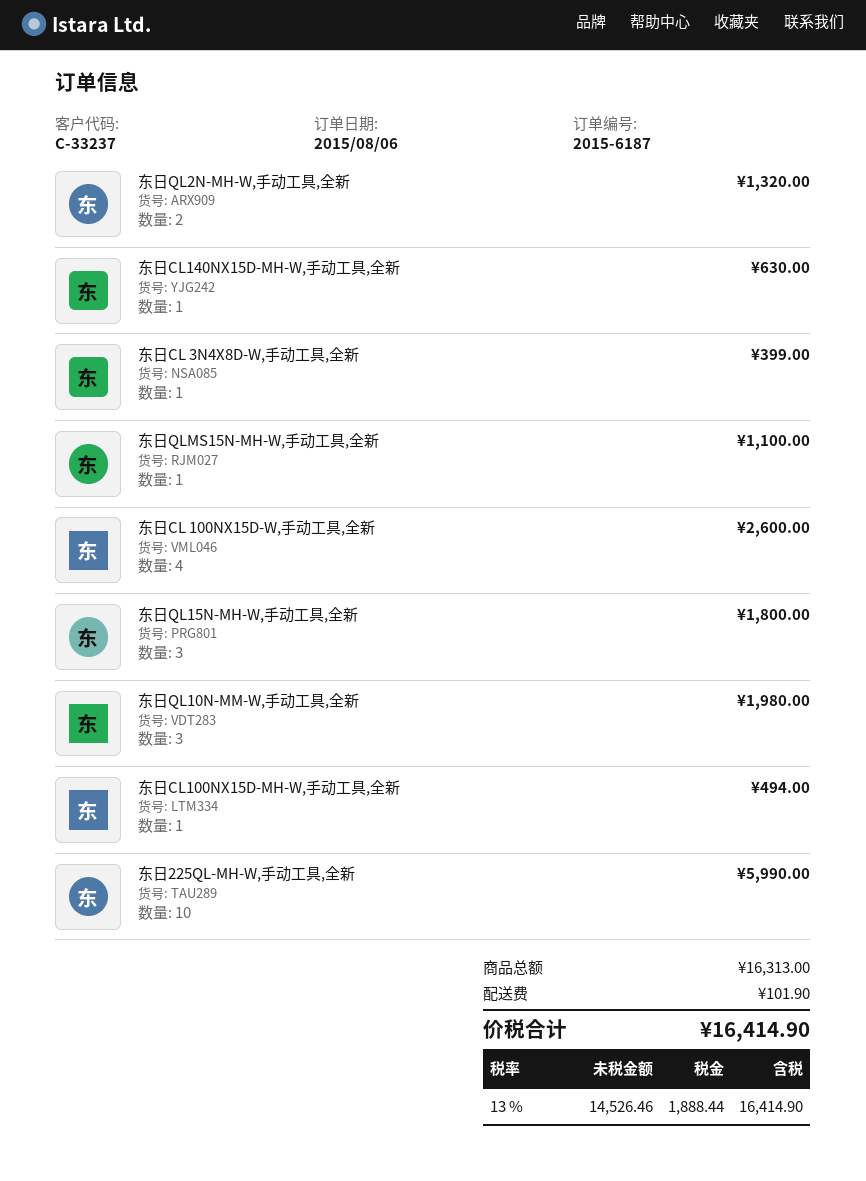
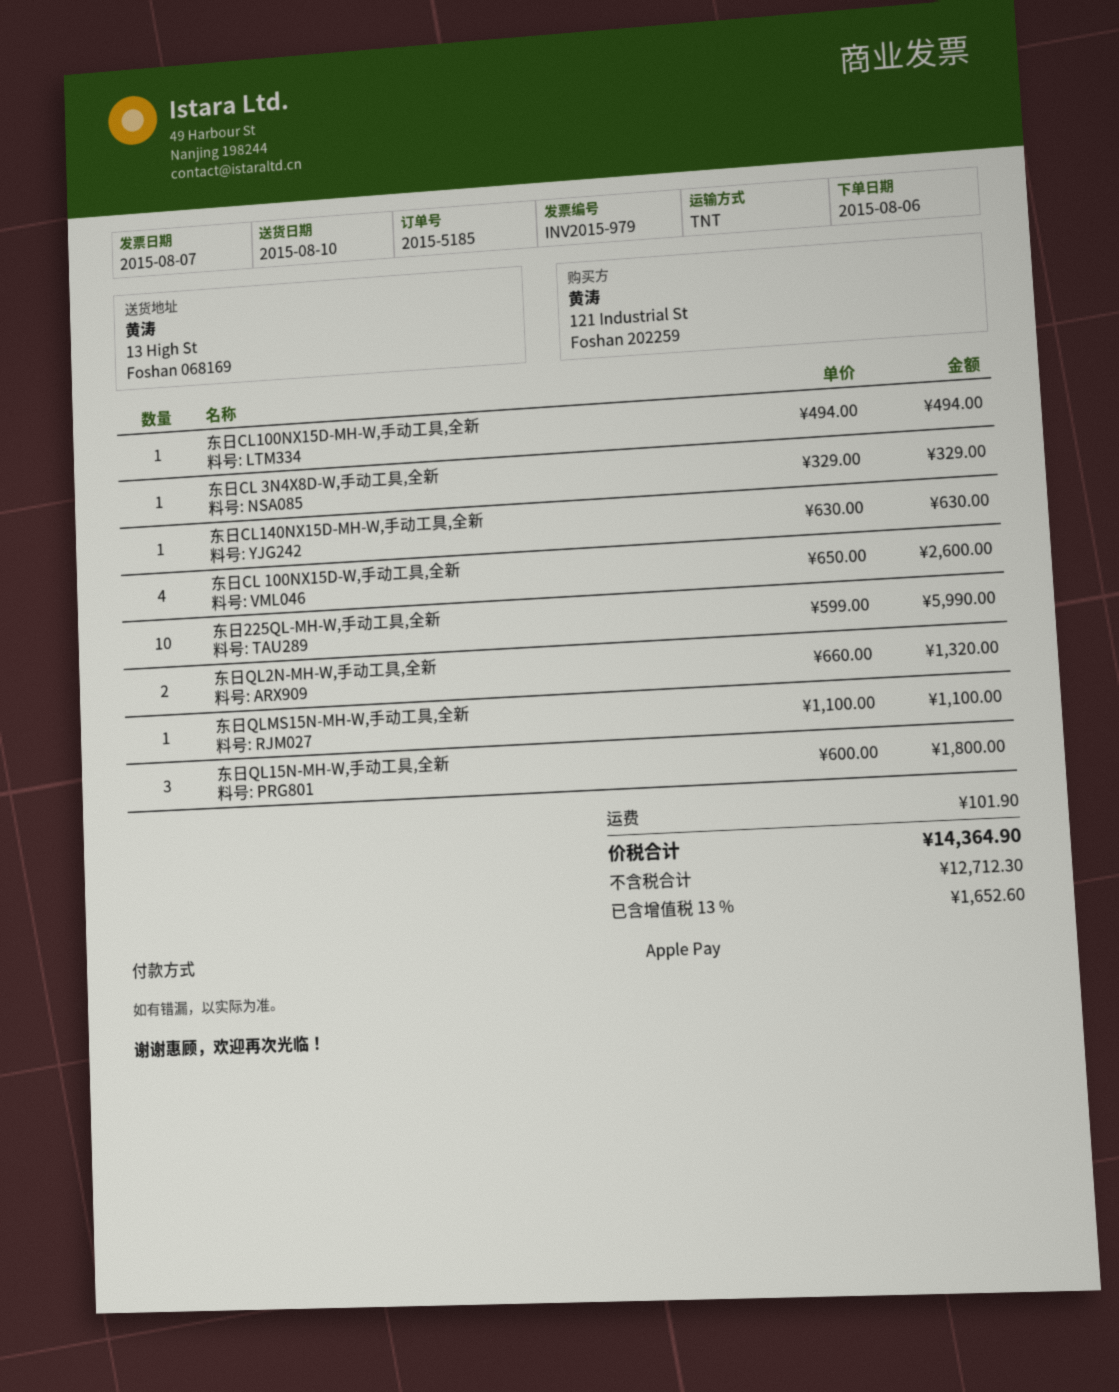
order number: 2015-6187 -> 2015-5185
东日CL 3N4X8D-W,手动工具,全新: 1 for 399.00 -> 1 for 329.00
东日QL10N-MM-W,手动工具,全新: 3 for 1980.00 -> none
net: 14526.46 -> 12712.30
tax: 13% = 1888.44 -> 13% = 1652.60
total: 16414.90 -> 14364.90

